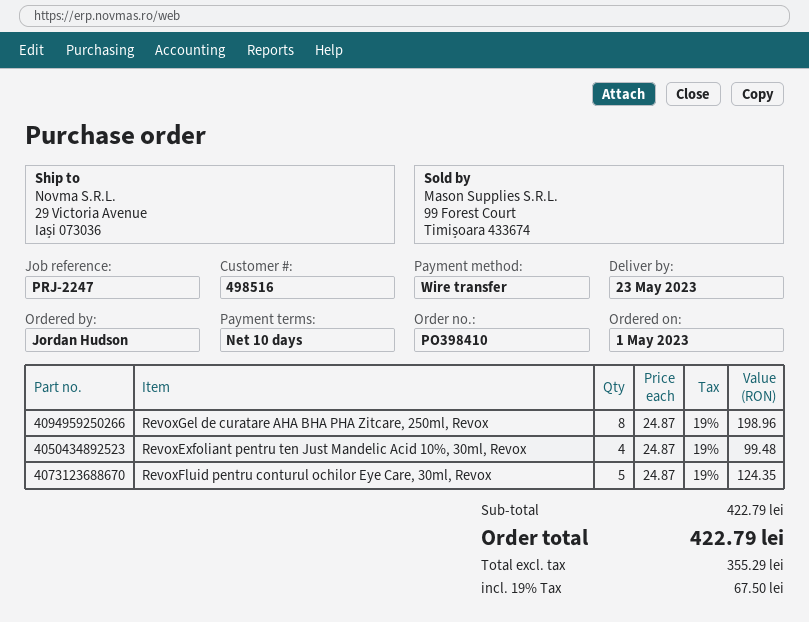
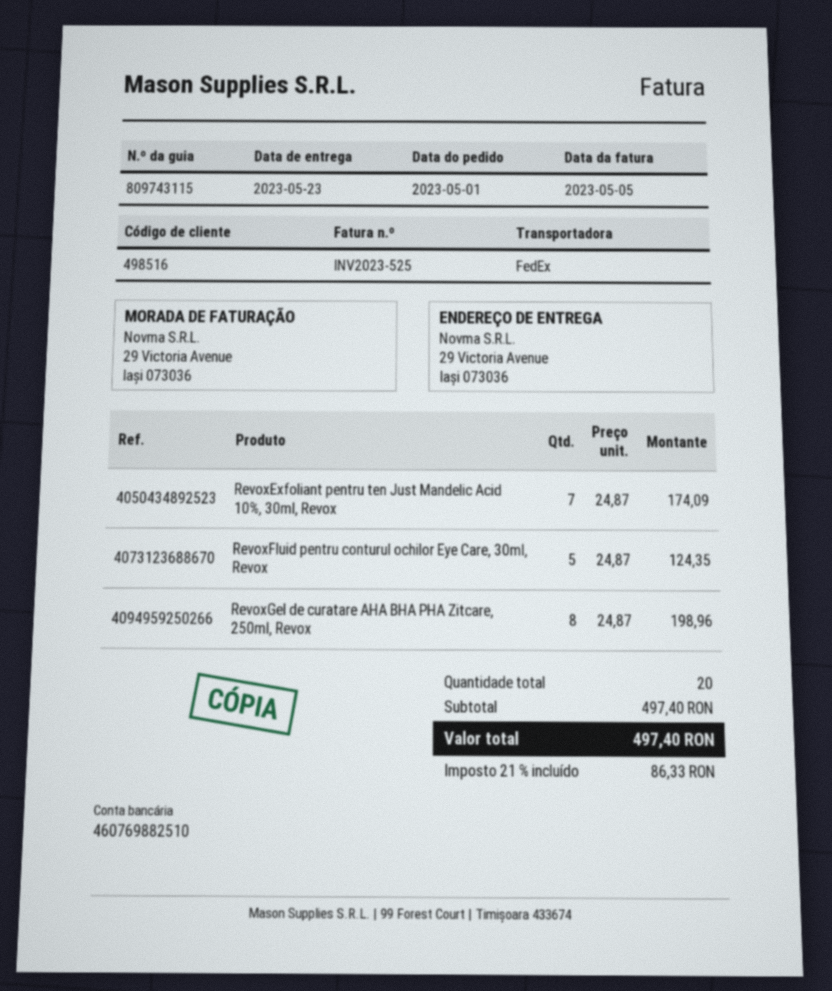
RevoxExfoliant pentru ten Just Mandelic Acid 10%, 30ml, Revox: 4 x 24.87 = 99.48 -> 7 x 24.87 = 174.09
subtotal: 422.79 -> 497.40
tax: 19% = 67.50 -> 21% = 86.33
total: 422.79 -> 497.40

